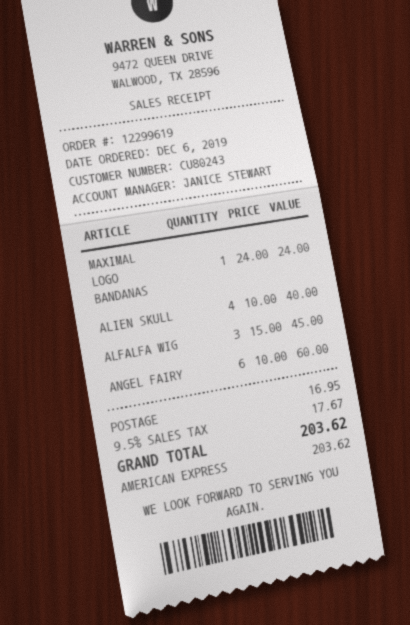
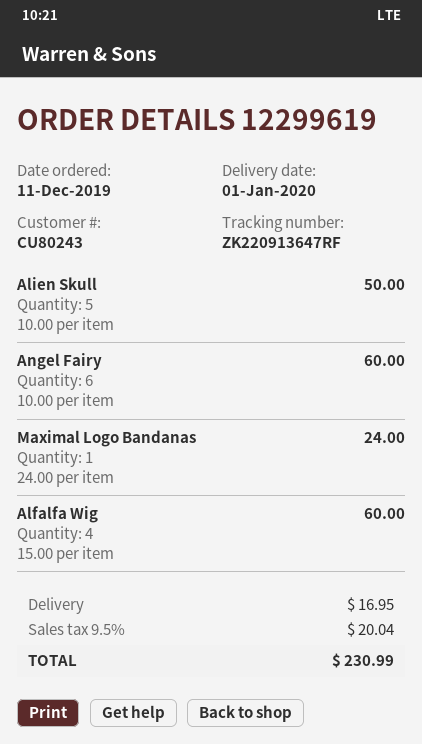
order date: 2019-12-06 -> 2019-12-11
ALIEN SKULL: 4 x 10.00 = 40.00 -> 5 x 10.00 = 50.00
ALFALFA WIG: 3 x 15.00 = 45.00 -> 4 x 15.00 = 60.00
tax: 9.5% = 17.67 -> 9.5% = 20.04
total: 203.62 -> 230.99

